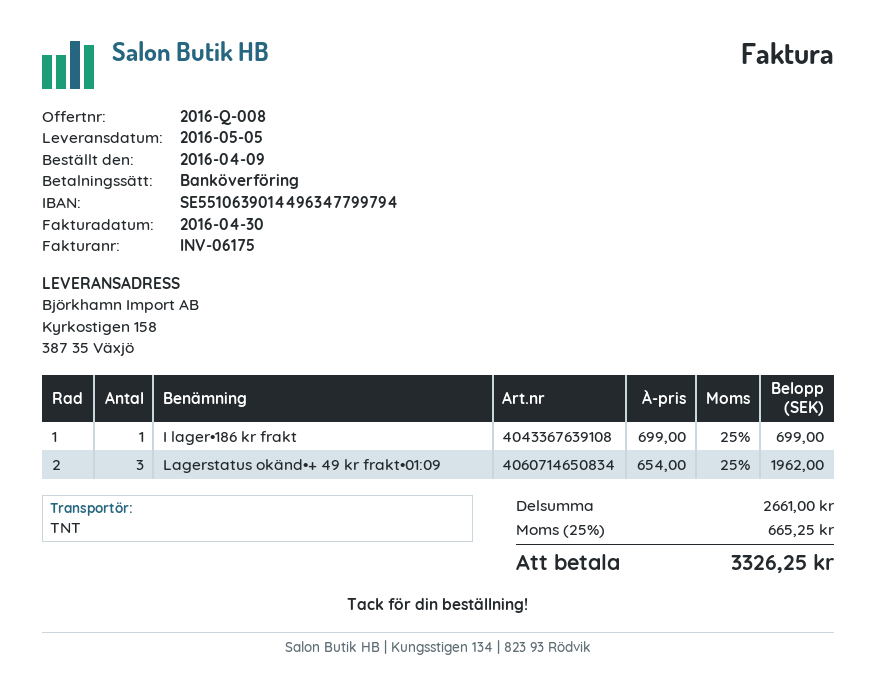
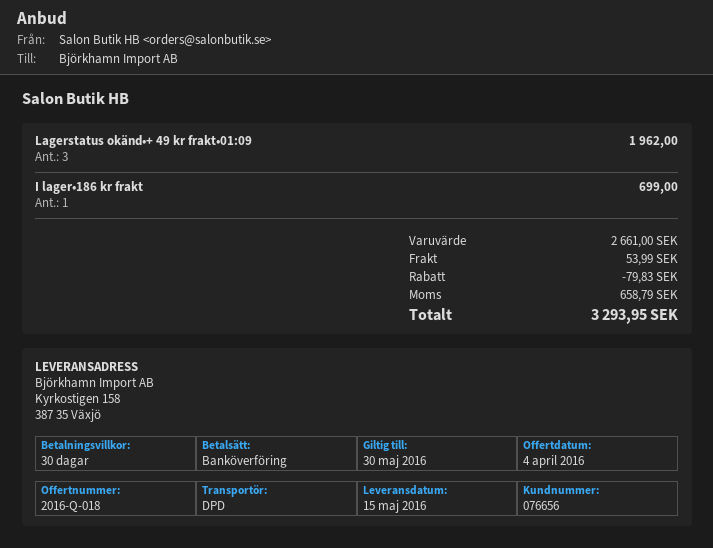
quote number: 2016-Q-008 -> 2016-Q-018
delivery date: 2016-05-05 -> 2016-05-15
shipping method: TNT -> DPD
discount: none -> 79.83
shipping: none -> 53.99
tax: 665.25 -> 658.79
total: 3326.25 -> 3293.95

